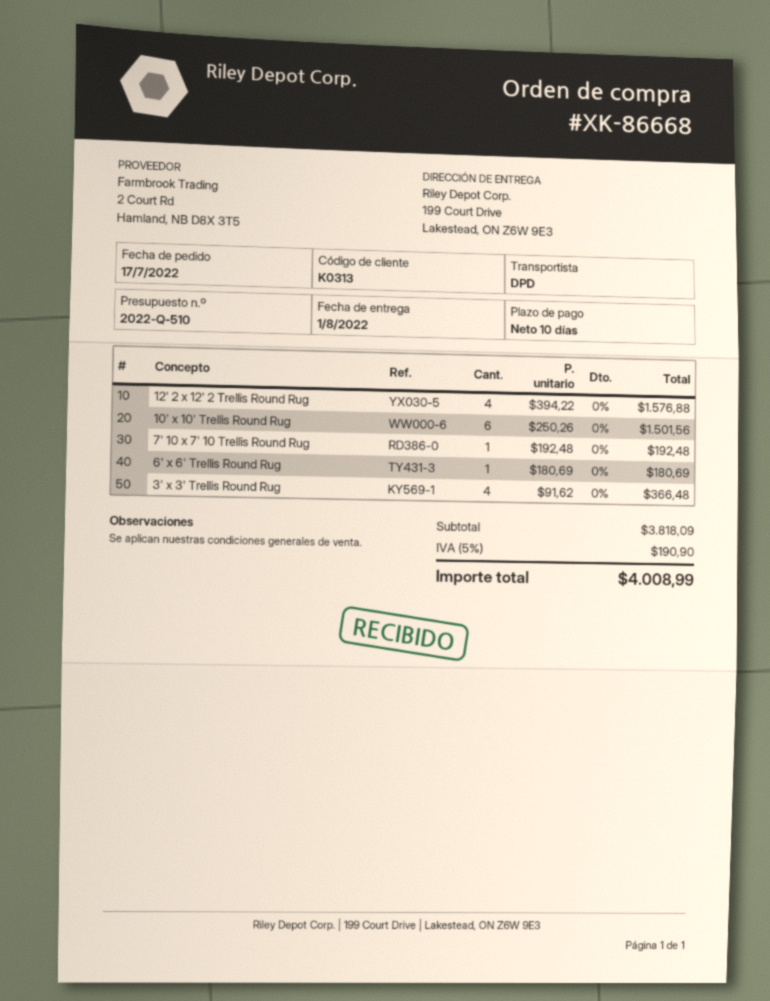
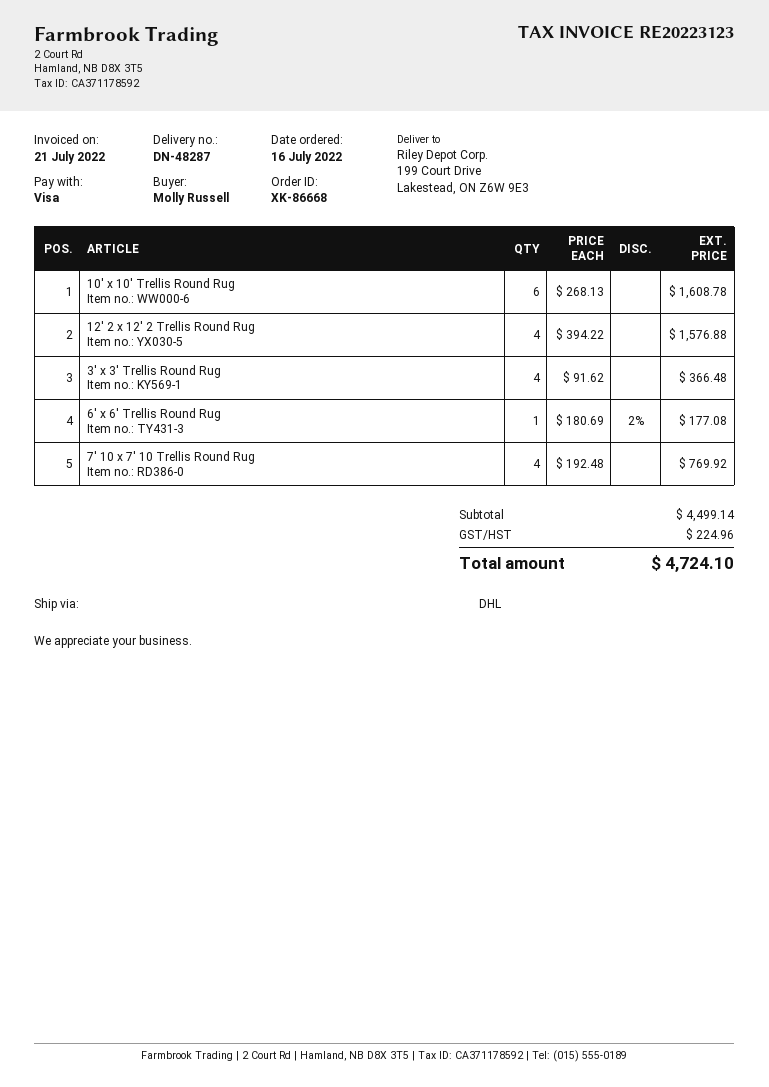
order date: 2022-07-17 -> 2022-07-16
shipping method: DPD -> DHL
10' x 10' Trellis Round Rug: 6 x 250.26 = 1501.56 -> 6 x 268.13 = 1608.78
7' 10 x 7' 10 Trellis Round Rug: 1 x 192.48 = 192.48 -> 4 x 192.48 = 769.92
6' x 6' Trellis Round Rug: 1 x 180.69 = 180.69 -> 1 x 180.69 - 2% = 177.08
subtotal: 3818.09 -> 4499.14
tax: 190.90 -> 224.96
total: 4008.99 -> 4724.10

